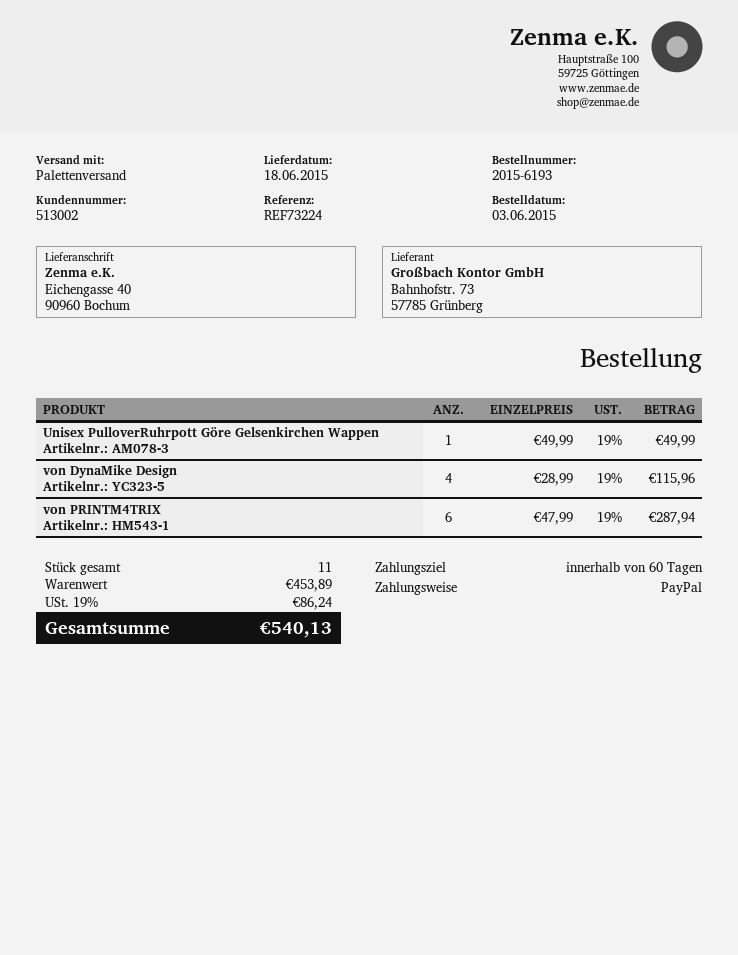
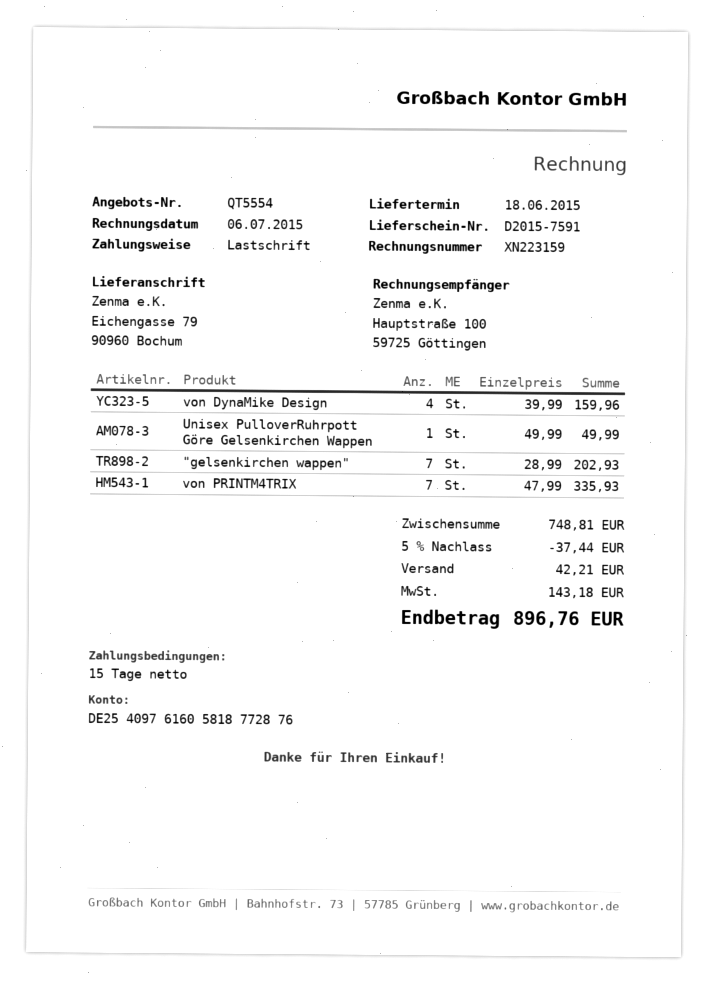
payment terms: 60 days -> 15 days
payment method: PayPal -> direct debit
ship to: Eichengasse 40, 90960 Bochum -> Eichengasse 79, 90960 Bochum
von DynaMike Design: 4 x 28.99 = 115.96 -> 4 x 39.99 = 159.96
von PRINTM4TRIX: 6 x 47.99 = 287.94 -> 7 x 47.99 = 335.93
"gelsenkirchen wappen": none -> 7 x 28.99 = 202.93
subtotal: 453.89 -> 748.81
discount: none -> 5% = 37.44
shipping: none -> 42.21
tax: 86.24 -> 143.18
total: 540.13 -> 896.76

